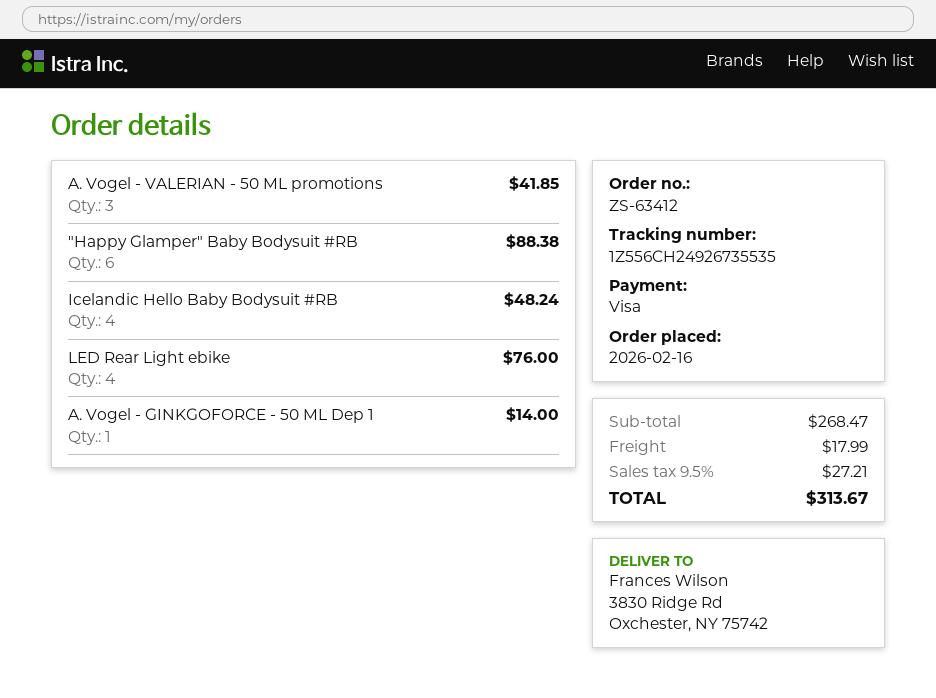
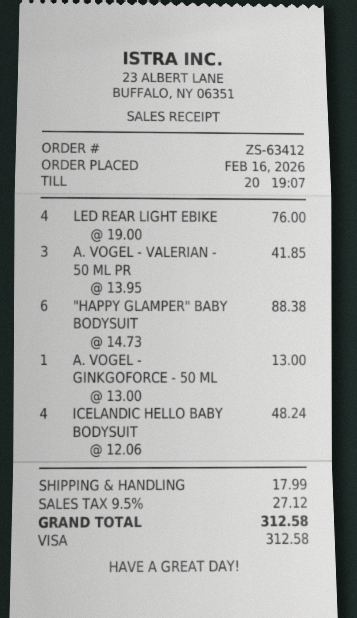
A. Vogel - GINKGOFORCE - 50 ML Dep 1: 1 for 14.00 -> 1 for 13.00
tax: 9.5% = 27.21 -> 9.5% = 27.12
total: 313.67 -> 312.58

